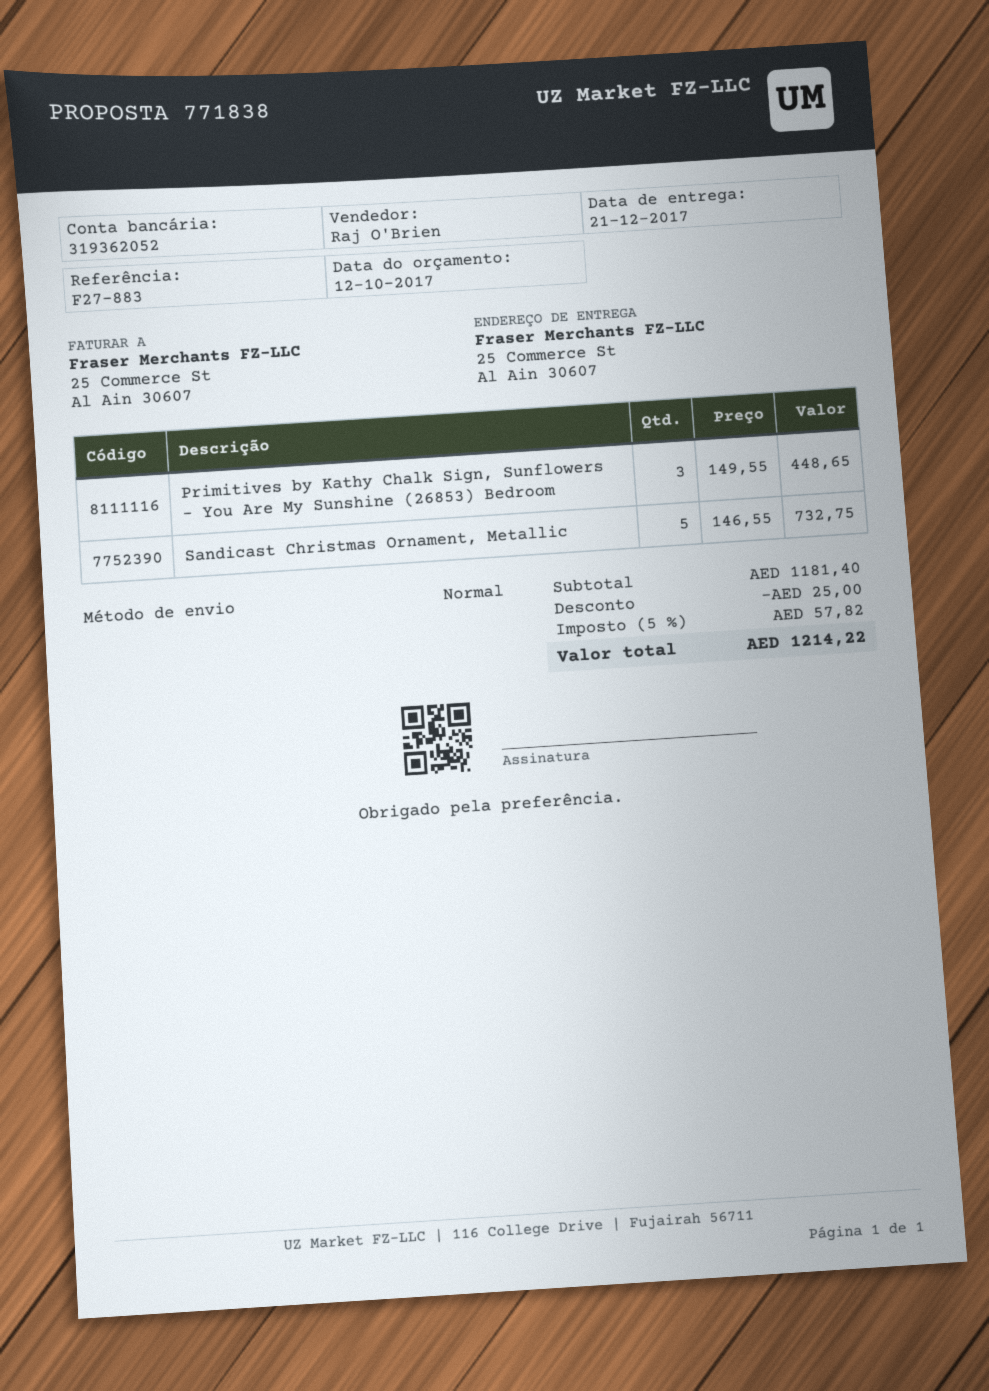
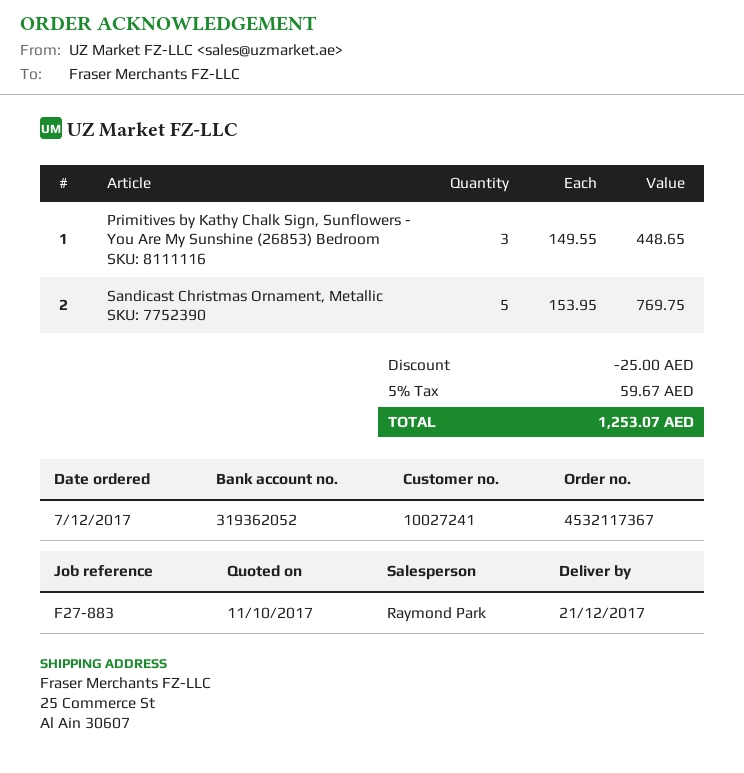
quote date: 2017-10-12 -> 2017-10-11
sales rep: Raj O'Brien -> Raymond Park
Sandicast Christmas Ornament, Metallic: 5 x 146.55 = 732.75 -> 5 x 153.95 = 769.75
tax: 5% = 57.82 -> 5% = 59.67
total: 1214.22 -> 1253.07

